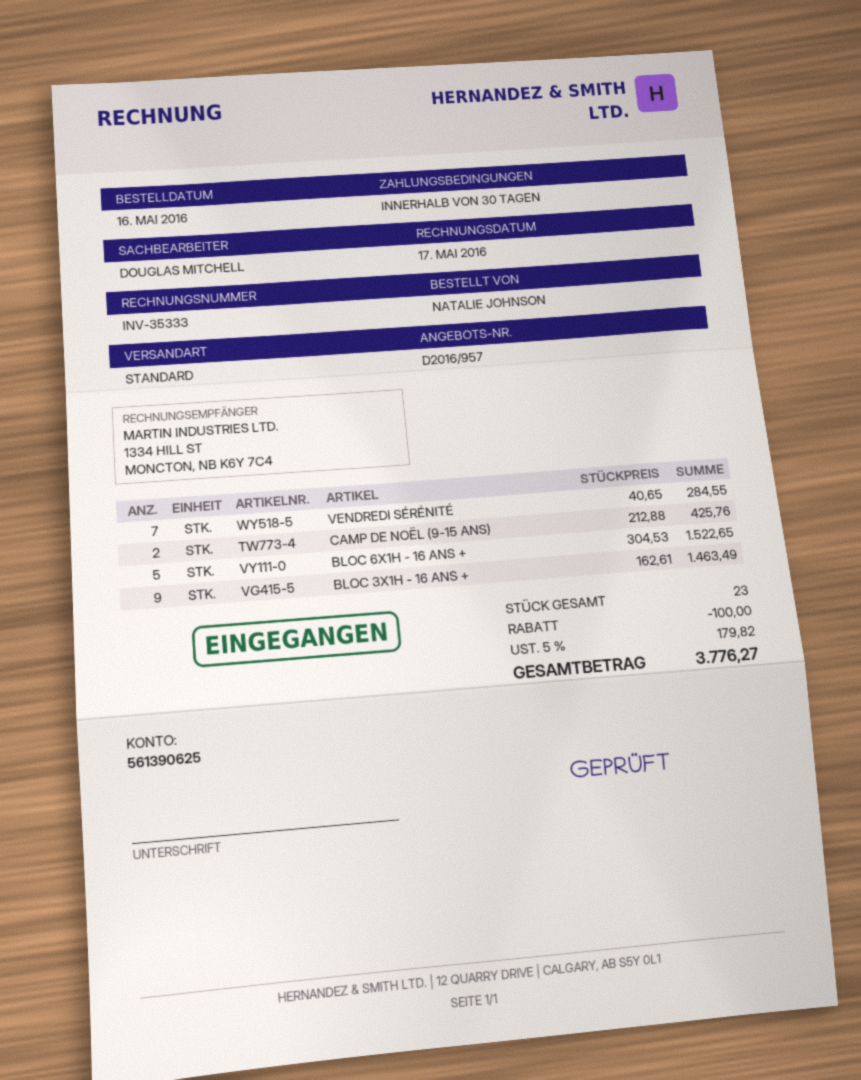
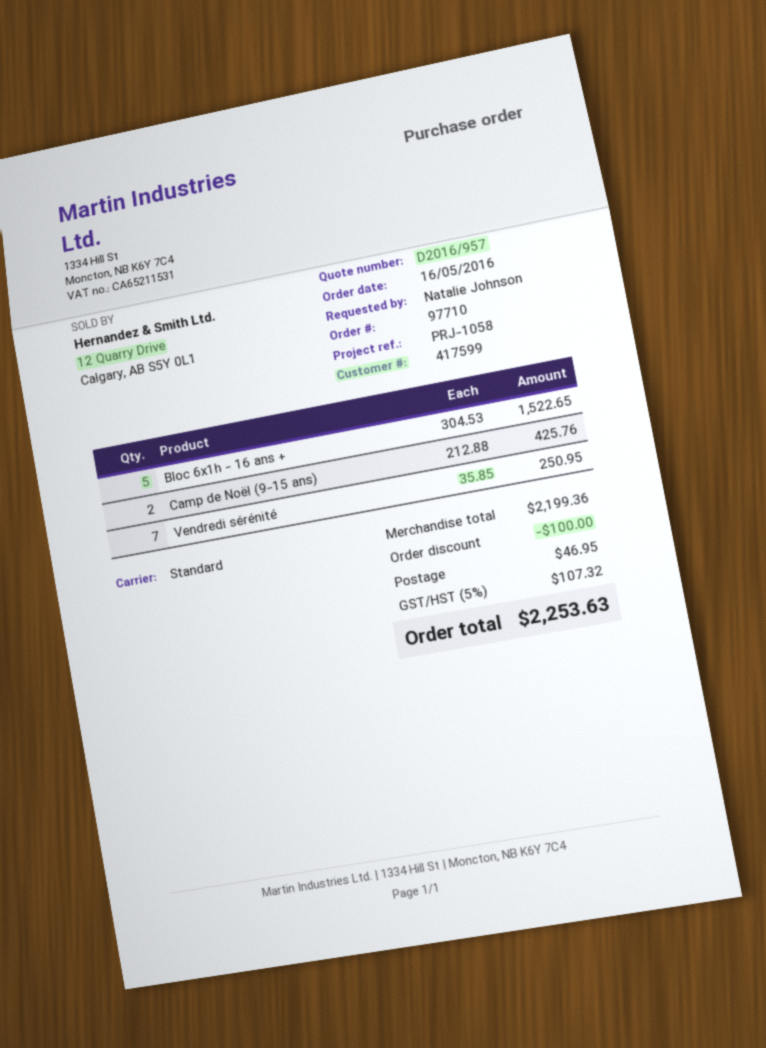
VENDREDI SÉRÉNITÉ: 7 x 40.65 = 284.55 -> 7 x 35.85 = 250.95
BLOC 3X1H - 16 ANS +: 9 x 162.61 = 1463.49 -> none
shipping: none -> 46.95
tax: 5% = 179.82 -> 5% = 107.32
total: 3776.27 -> 2253.63

